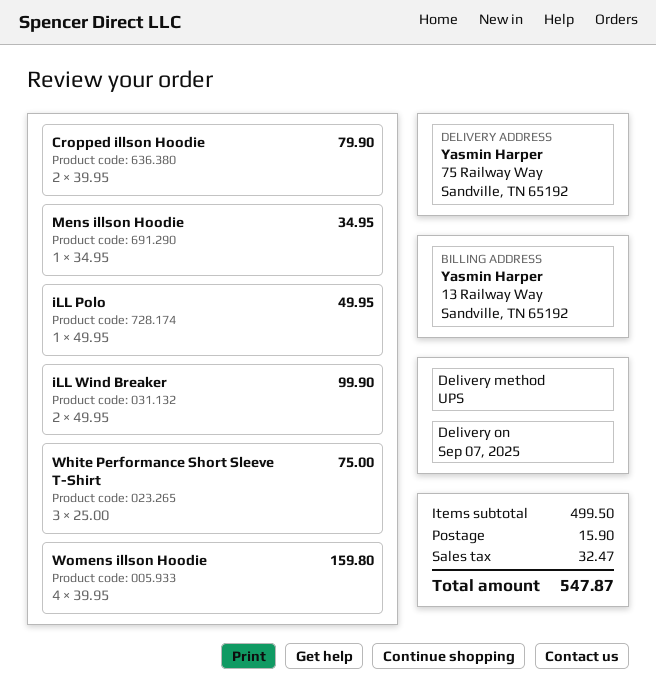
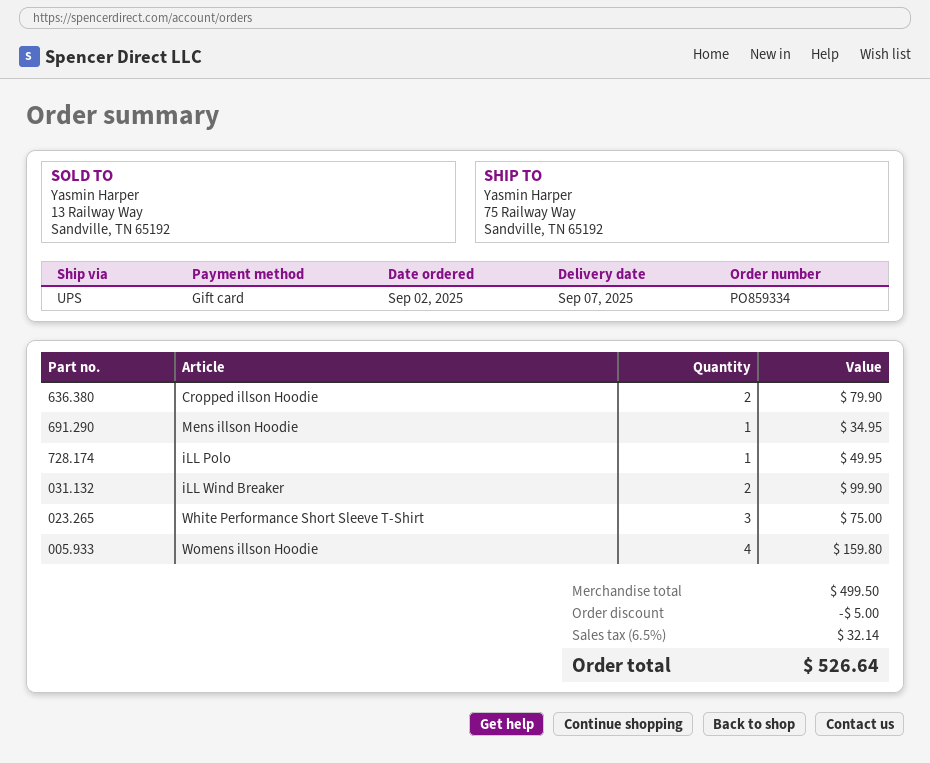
discount: none -> 5.00
shipping: 15.90 -> none
tax: 32.47 -> 32.14
total: 547.87 -> 526.64

